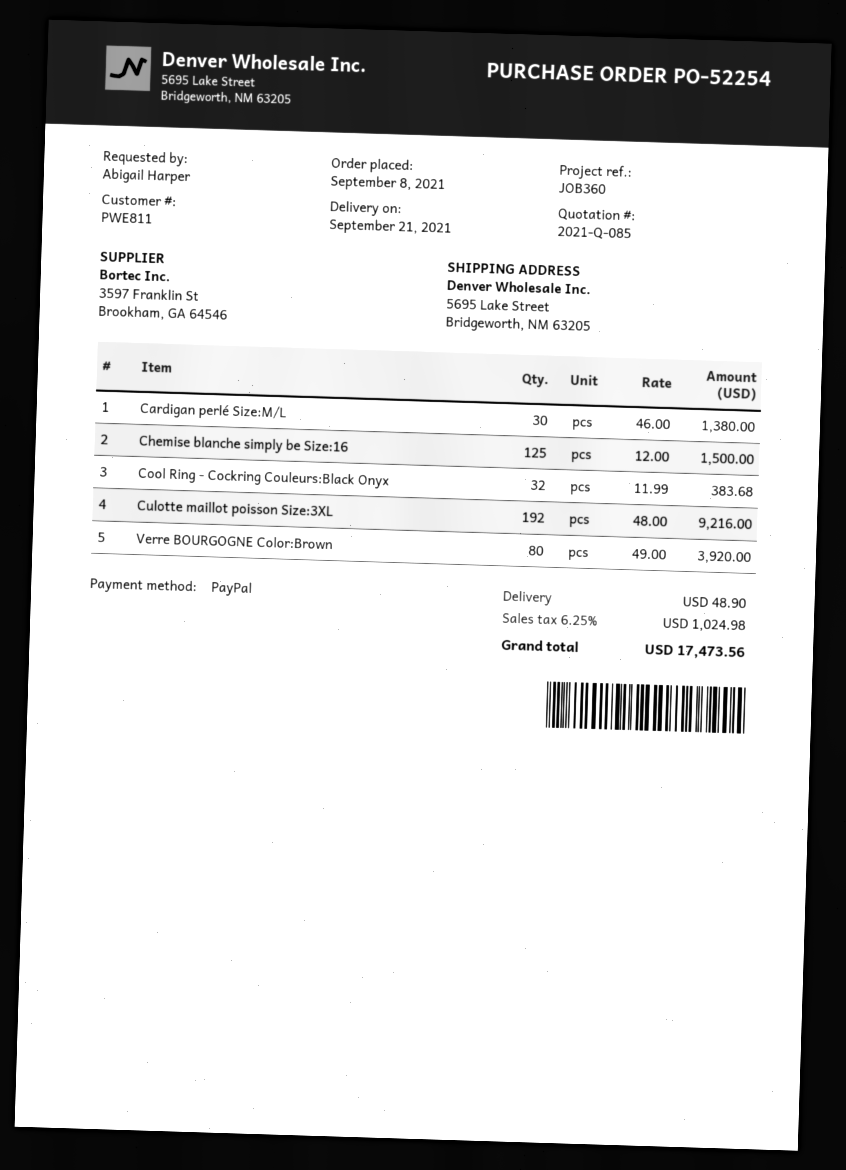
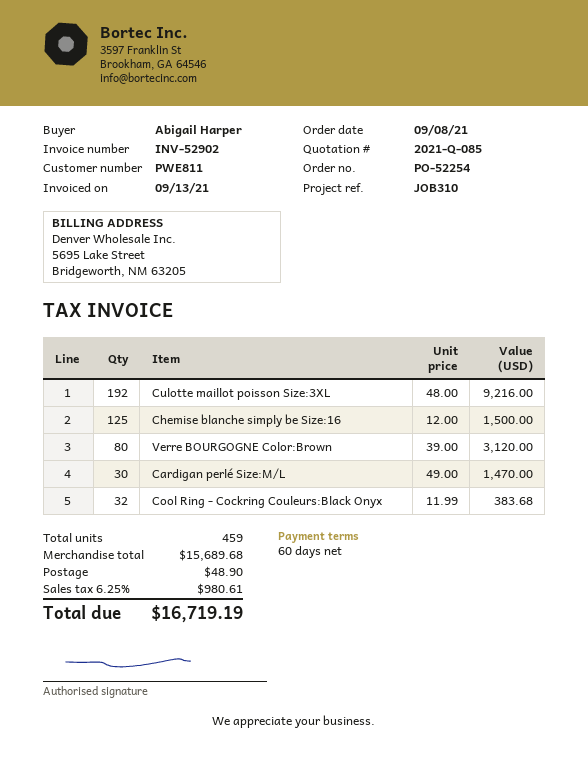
reference: JOB360 -> JOB310
Cardigan perlé Size:M/L: 30 x 46.00 = 1380.00 -> 30 x 49.00 = 1470.00
Verre BOURGOGNE Color:Brown: 80 x 49.00 = 3920.00 -> 80 x 39.00 = 3120.00
tax: 6.25% = 1024.98 -> 6.25% = 980.61
total: 17473.56 -> 16719.19

